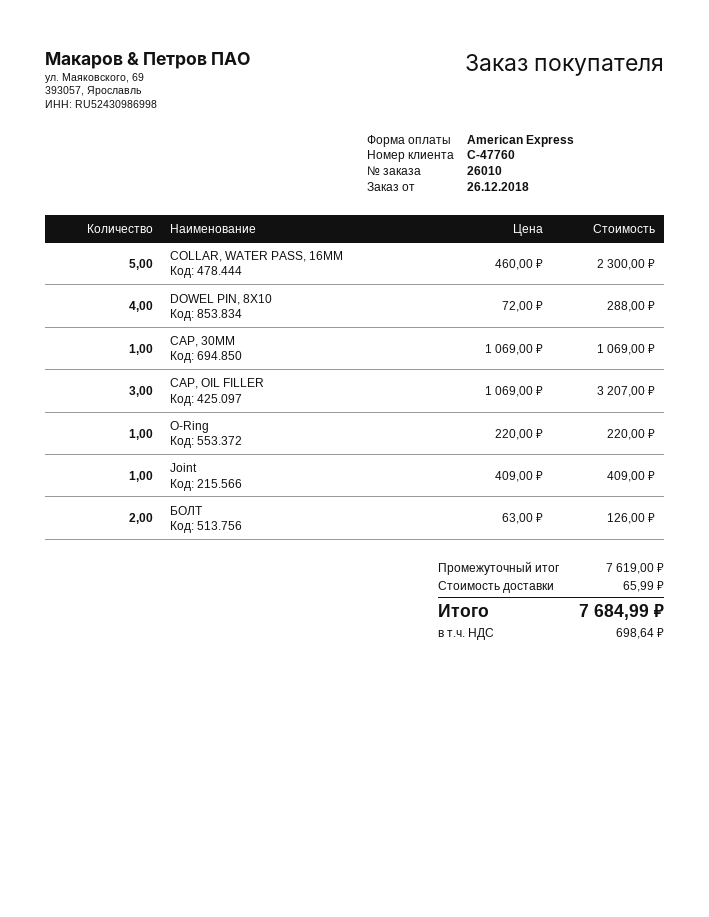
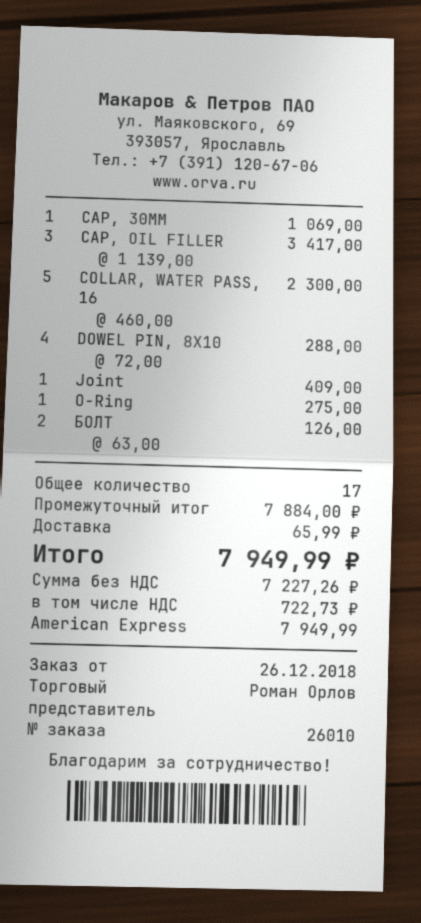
CAP, OIL FILLER: 3 x 1069.00 = 3207.00 -> 3 x 1139.00 = 3417.00
O-Ring: 1 x 220.00 = 220.00 -> 1 x 275.00 = 275.00
subtotal: 7619.00 -> 7884.00
tax: 698.64 -> 722.73
total: 7684.99 -> 7949.99

